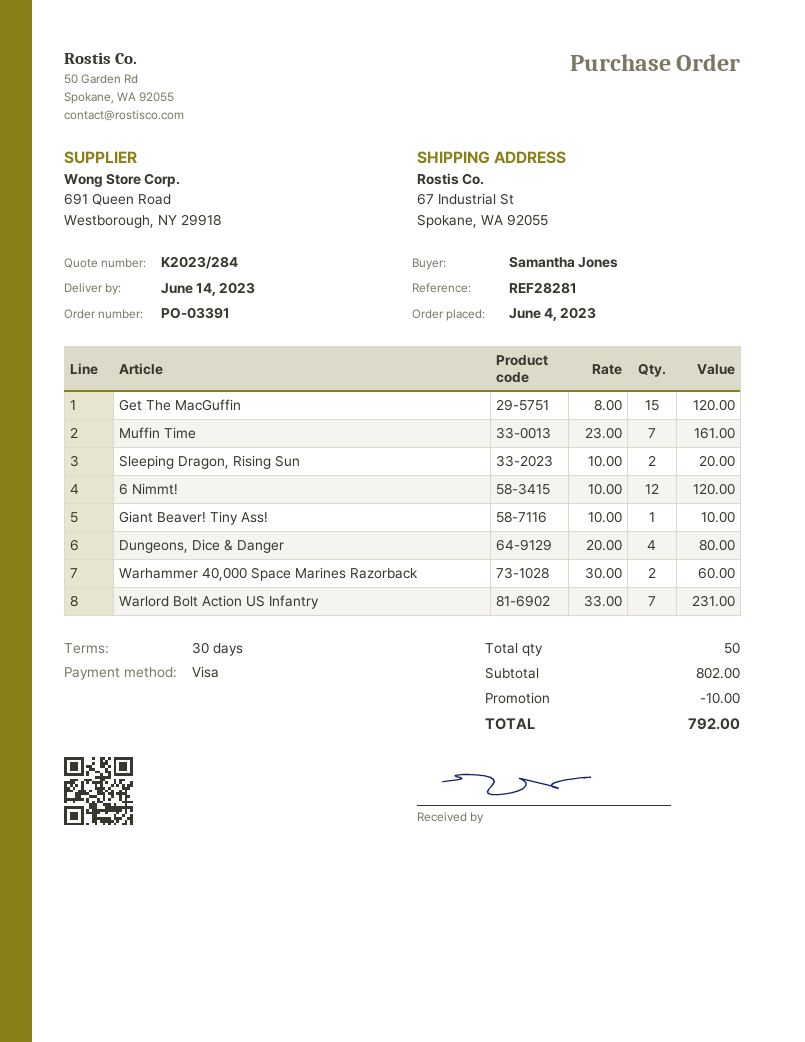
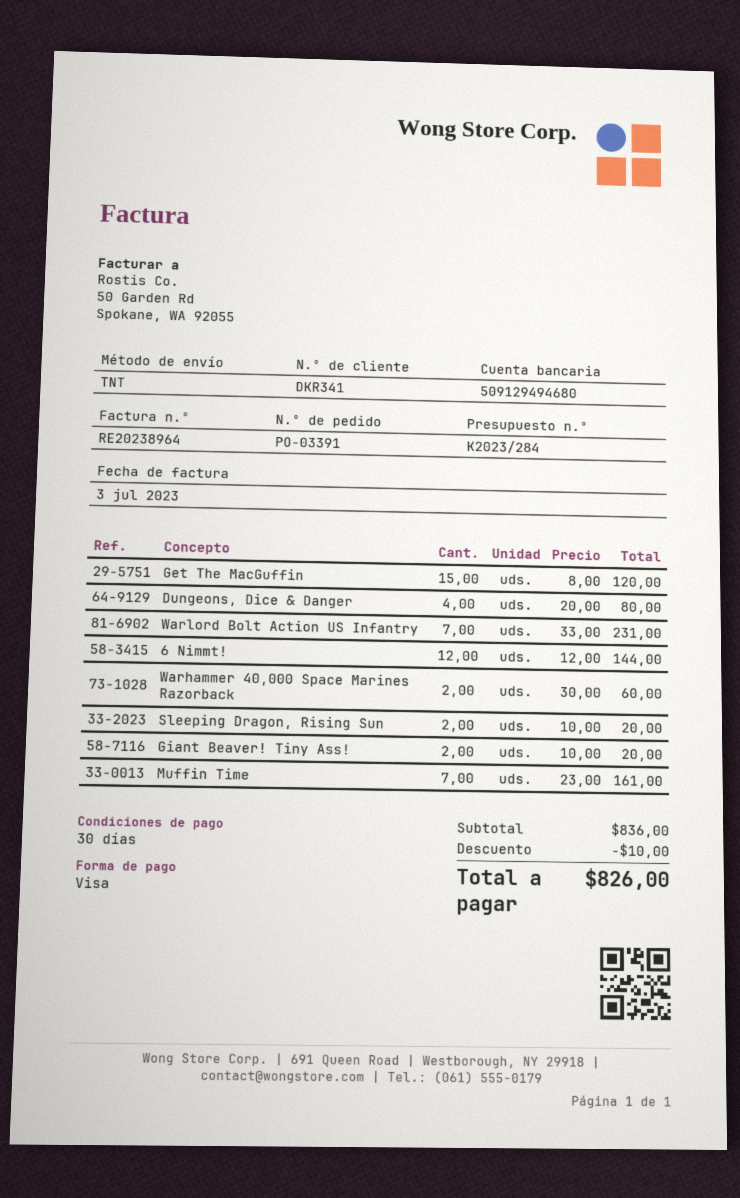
6 Nimmt!: 12 x 10.00 = 120.00 -> 12 x 12.00 = 144.00
Giant Beaver! Tiny Ass!: 1 x 10.00 = 10.00 -> 2 x 10.00 = 20.00
subtotal: 802.00 -> 836.00
total: 792.00 -> 826.00

